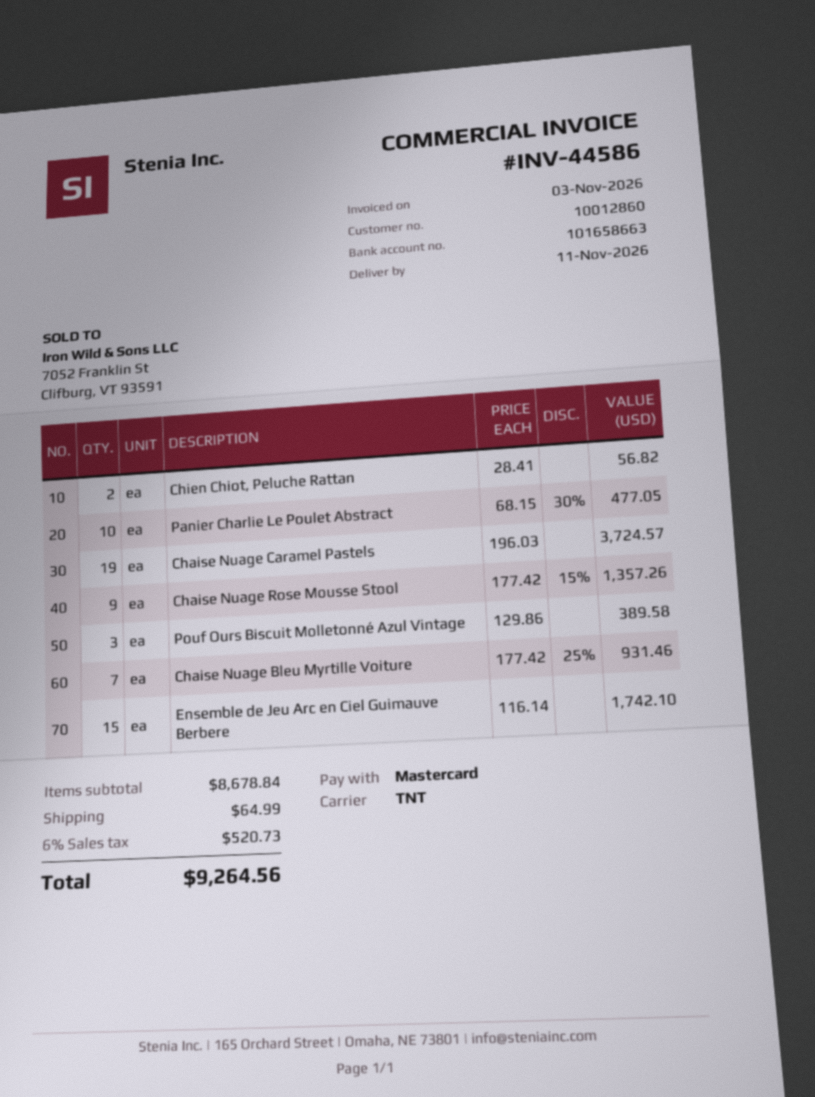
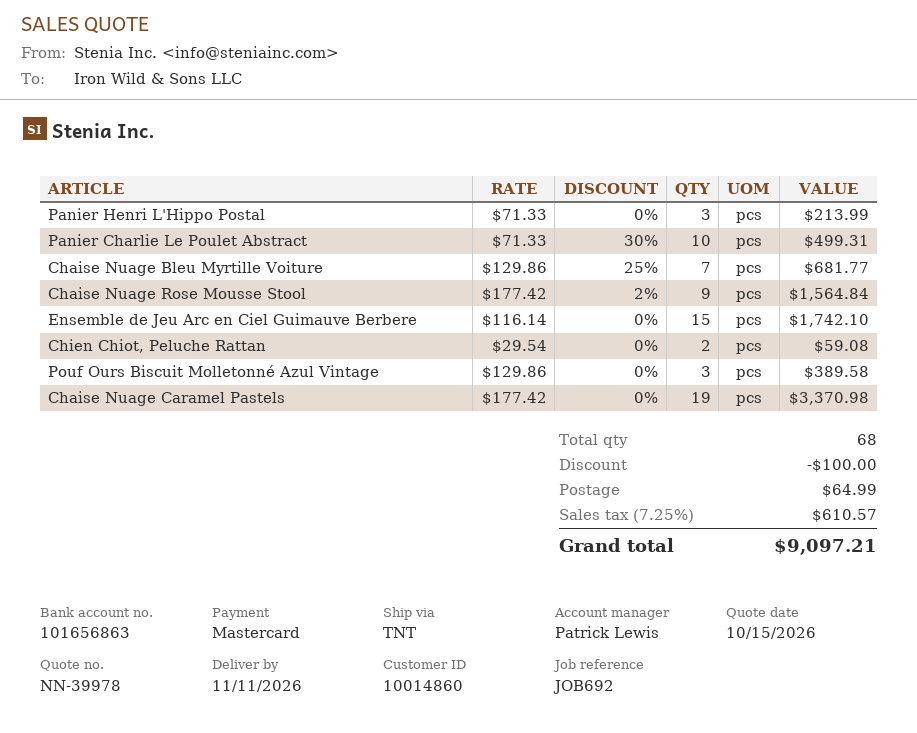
customer number: 10012860 -> 10014860
bank account: 101658663 -> 101656863
Chien Chiot, Peluche Rattan: 2 x 28.41 = 56.82 -> 2 x 29.54 = 59.08
Panier Charlie Le Poulet Abstract: 10 x 68.15 - 30% = 477.05 -> 10 x 71.33 - 30% = 499.31
Chaise Nuage Caramel Pastels: 19 x 196.03 = 3724.57 -> 19 x 177.42 = 3370.98
Chaise Nuage Rose Mousse Stool: 9 x 177.42 - 15% = 1357.26 -> 9 x 177.42 - 2% = 1564.84
Chaise Nuage Bleu Myrtille Voiture: 7 x 177.42 - 25% = 931.46 -> 7 x 129.86 - 25% = 681.77
Panier Henri L'Hippo Postal: none -> 3 x 71.33 = 213.99
discount: none -> 100.00
tax: 6% = 520.73 -> 7.25% = 610.57
total: 9264.56 -> 9097.21

